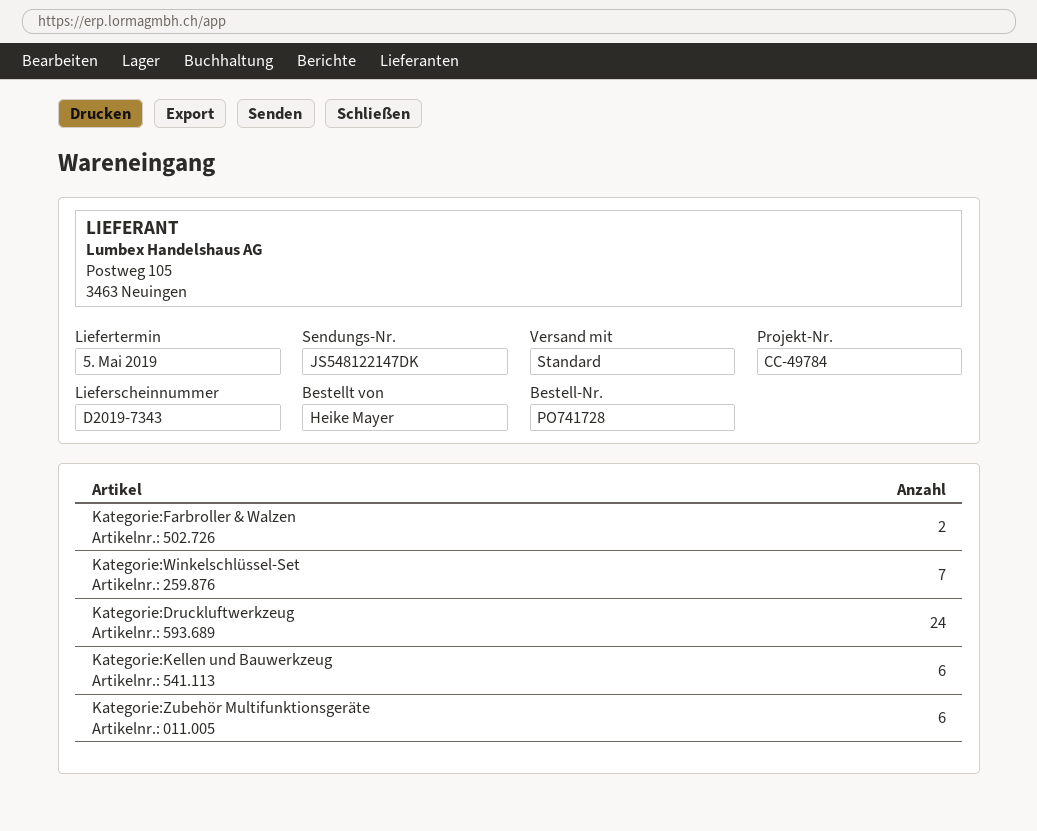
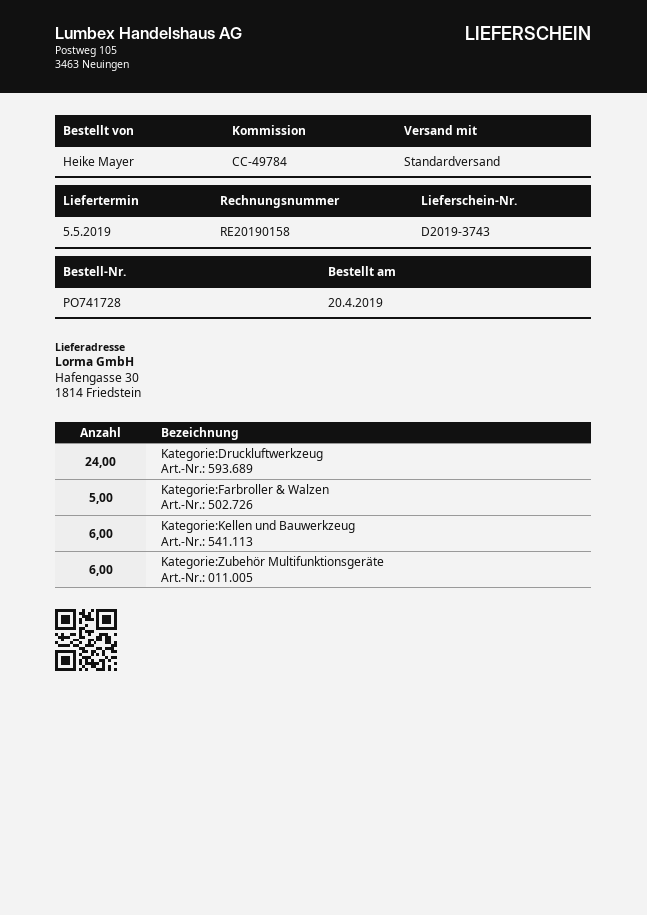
delivery note number: D2019-7343 -> D2019-3743
Kategorie:Farbroller & Walzen: 2 -> 5
Kategorie:Winkelschlüssel-Set: 7 -> none

